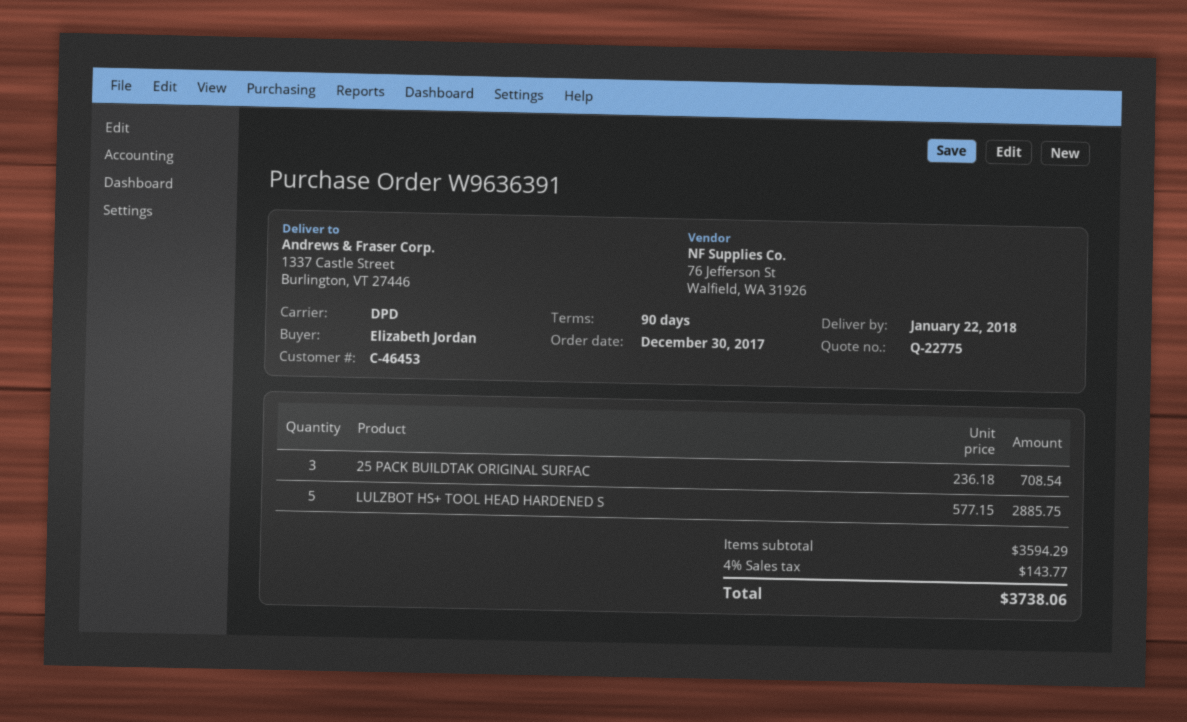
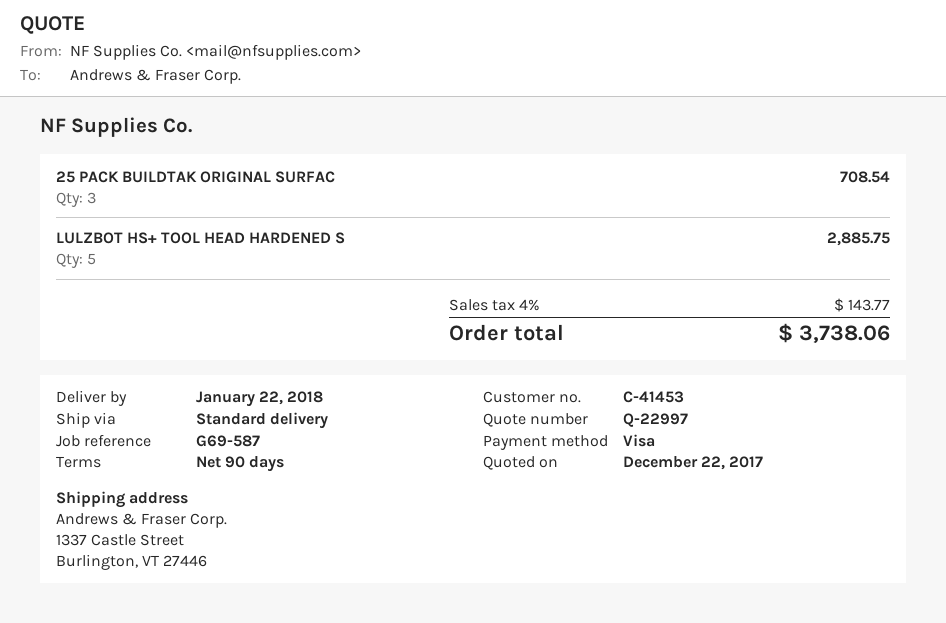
quote number: Q-22775 -> Q-22997
customer number: C-46453 -> C-41453
shipping method: DPD -> standard

